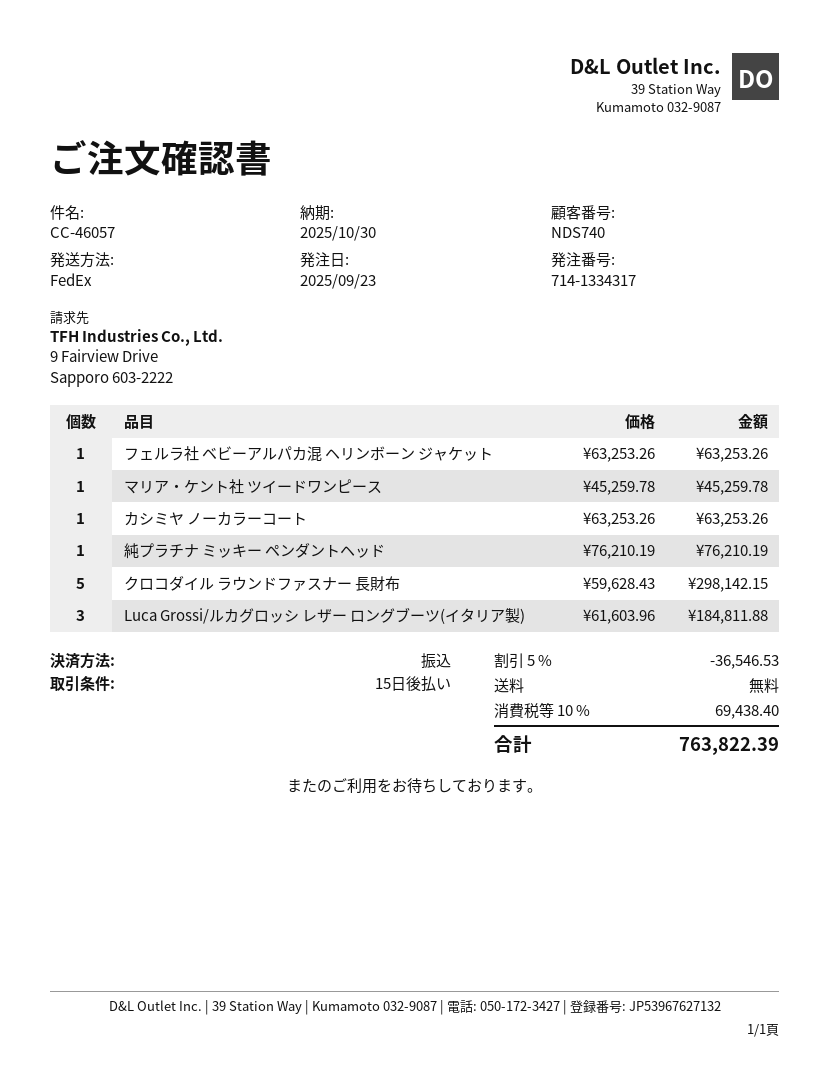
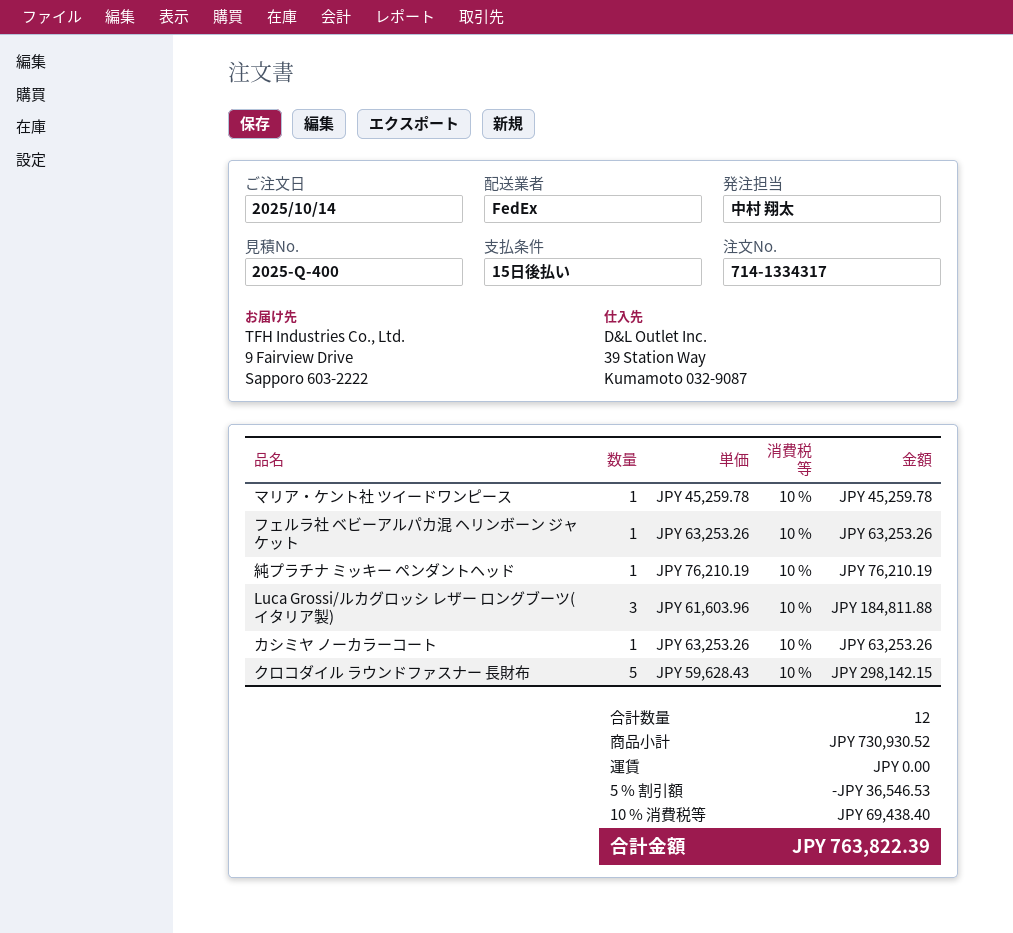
order date: 2025-09-23 -> 2025-10-14

